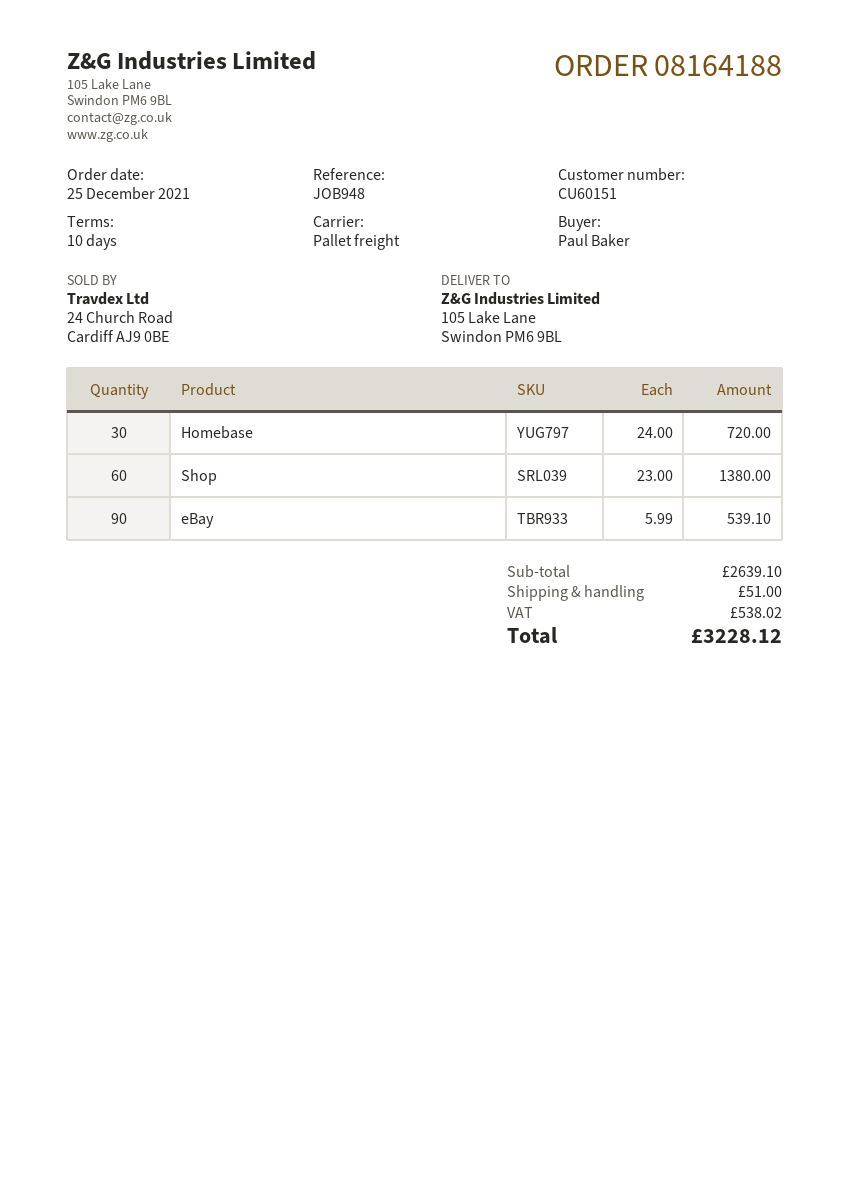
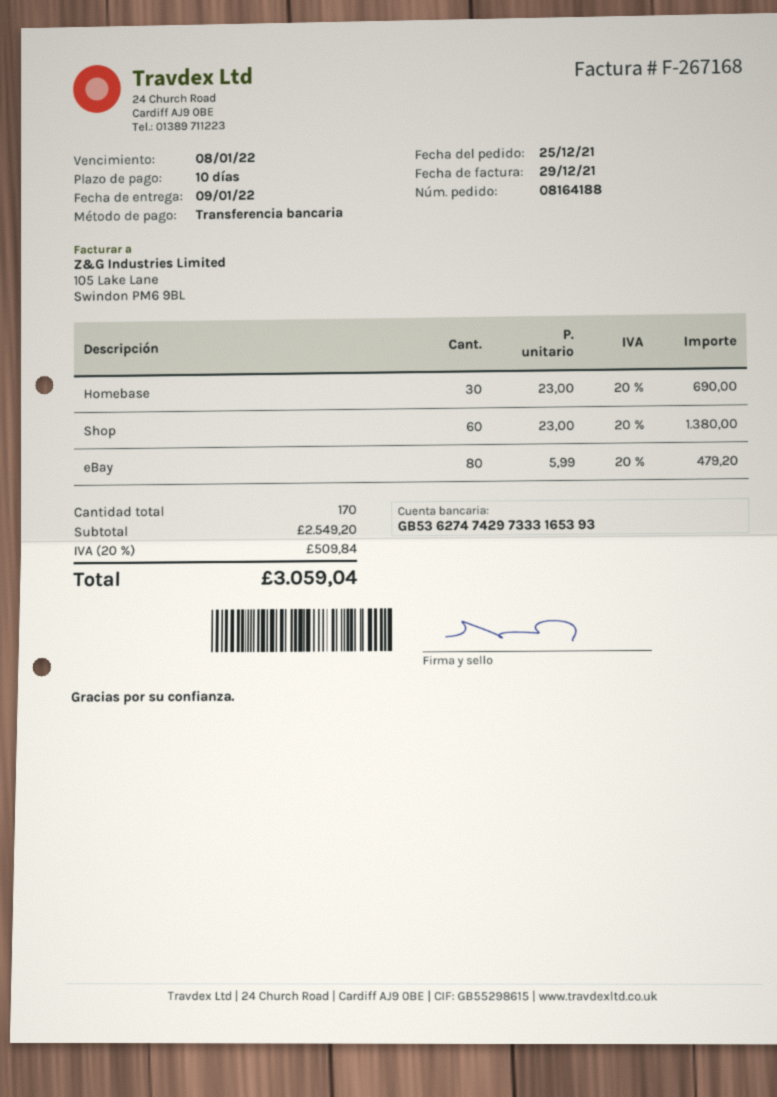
Homebase: 30 x 24.00 = 720.00 -> 30 x 23.00 = 690.00
eBay: 90 x 5.99 = 539.10 -> 80 x 5.99 = 479.20
subtotal: 2639.10 -> 2549.20
shipping: 51.00 -> none
tax: 538.02 -> 509.84
total: 3228.12 -> 3059.04

